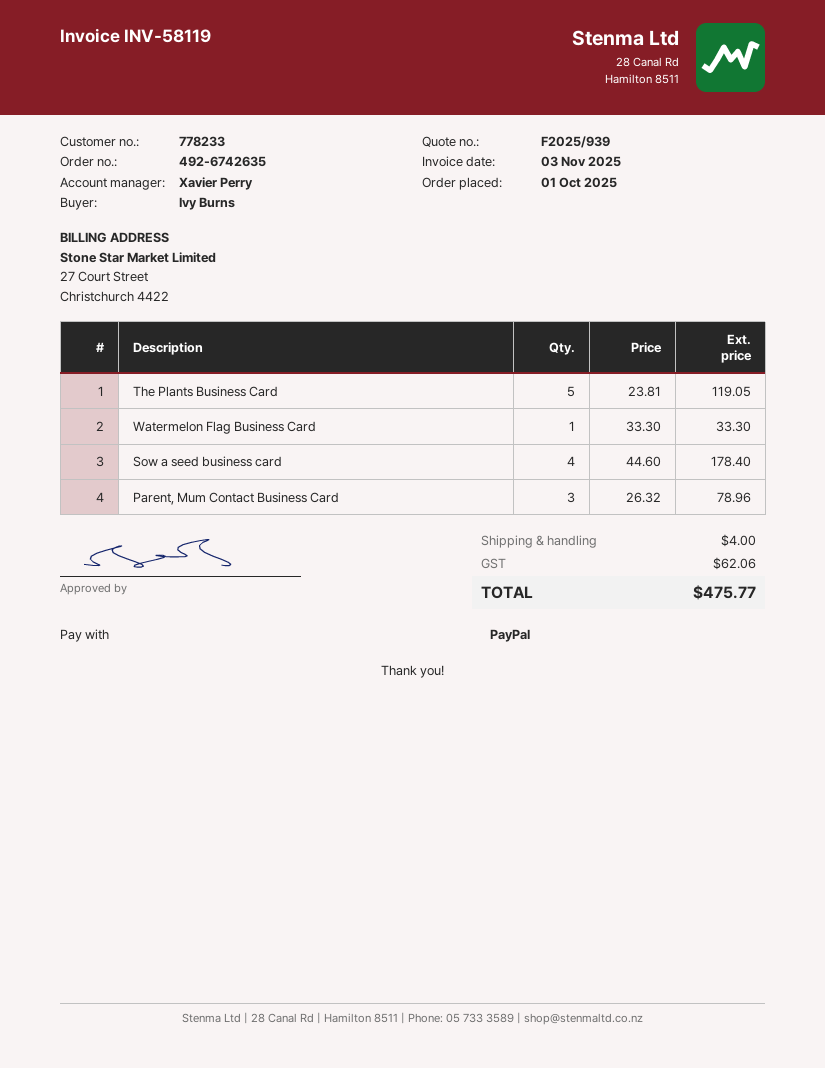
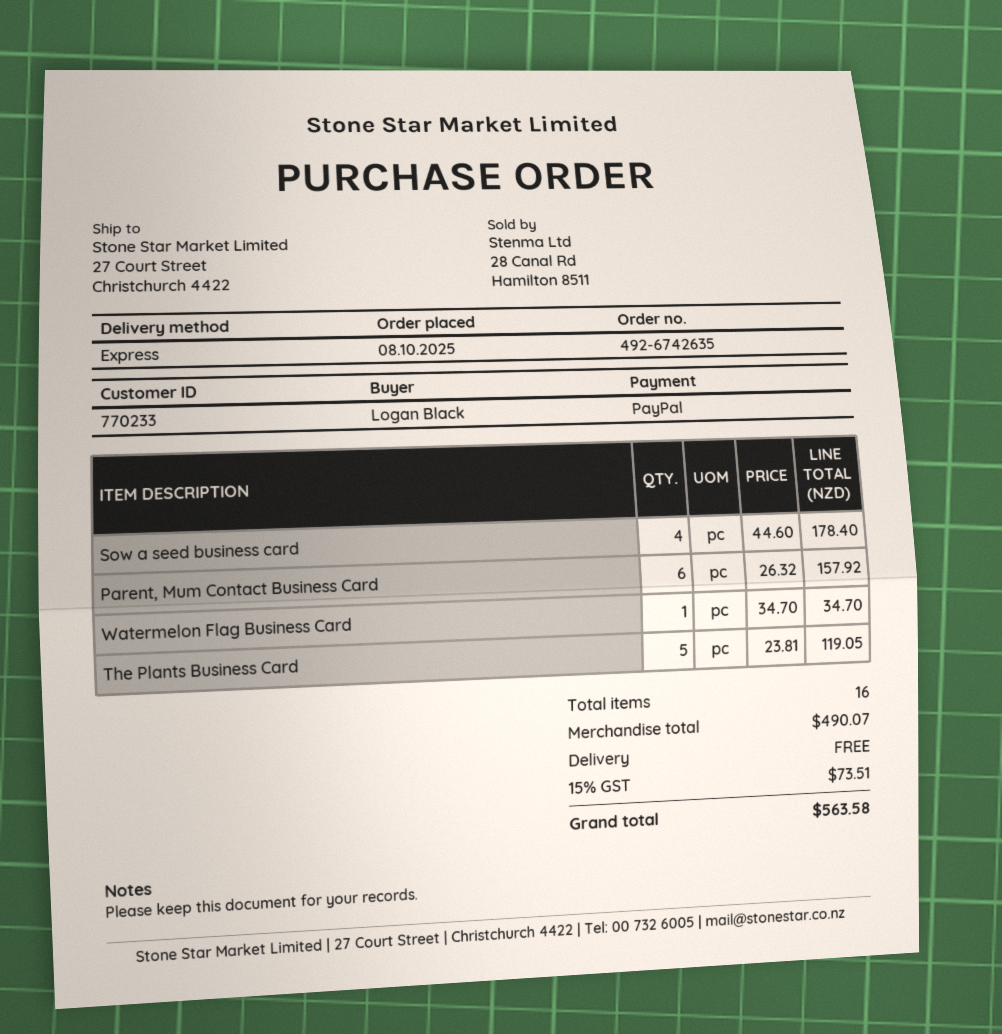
order date: 2025-10-01 -> 2025-10-08
customer number: 778233 -> 770233
ordered by: Ivy Burns -> Logan Black
Watermelon Flag Business Card: 1 x 33.30 = 33.30 -> 1 x 34.70 = 34.70
Parent, Mum Contact Business Card: 3 x 26.32 = 78.96 -> 6 x 26.32 = 157.92
shipping: 4.00 -> 0.00
tax: 62.06 -> 73.51
total: 475.77 -> 563.58

